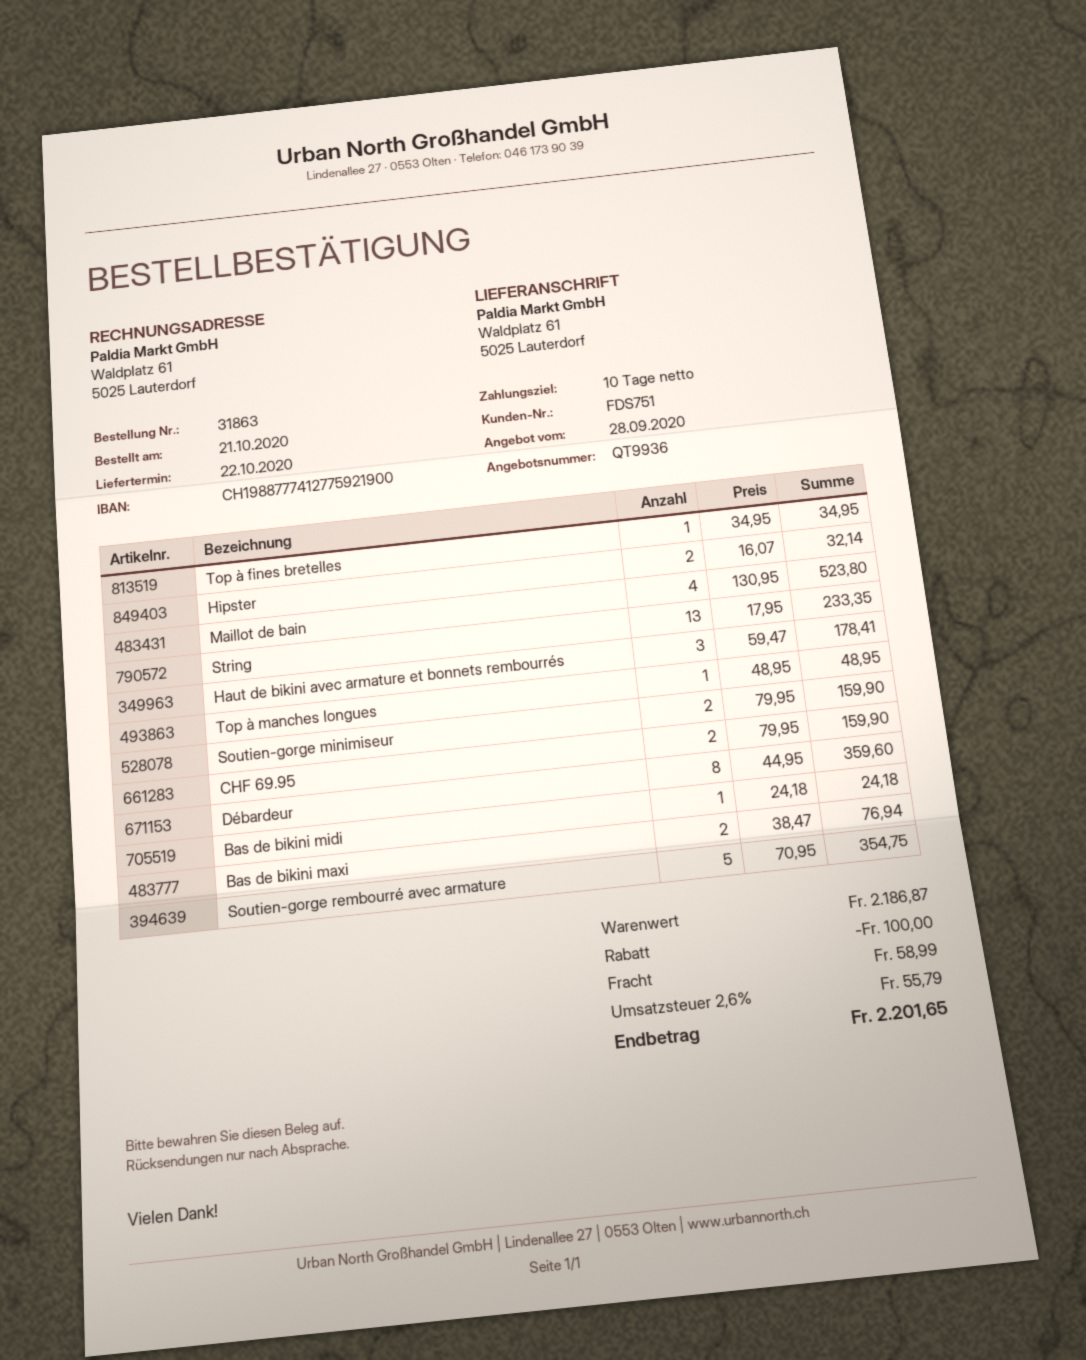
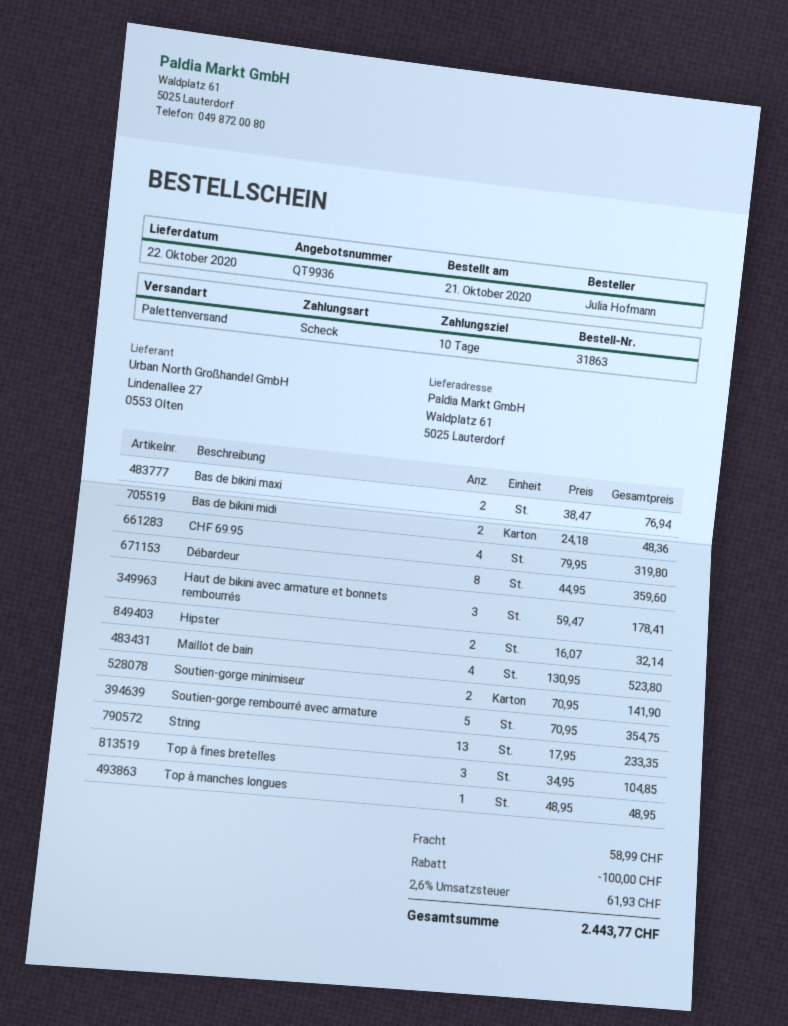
Top à fines bretelles: 1 x 34.95 = 34.95 -> 3 x 34.95 = 104.85
Soutien-gorge minimiseur: 2 x 79.95 = 159.90 -> 2 x 70.95 = 141.90
CHF 69.95: 2 x 79.95 = 159.90 -> 4 x 79.95 = 319.80
Bas de bikini midi: 1 x 24.18 = 24.18 -> 2 x 24.18 = 48.36
tax: 2.6% = 55.79 -> 2.6% = 61.93
total: 2201.65 -> 2443.77

